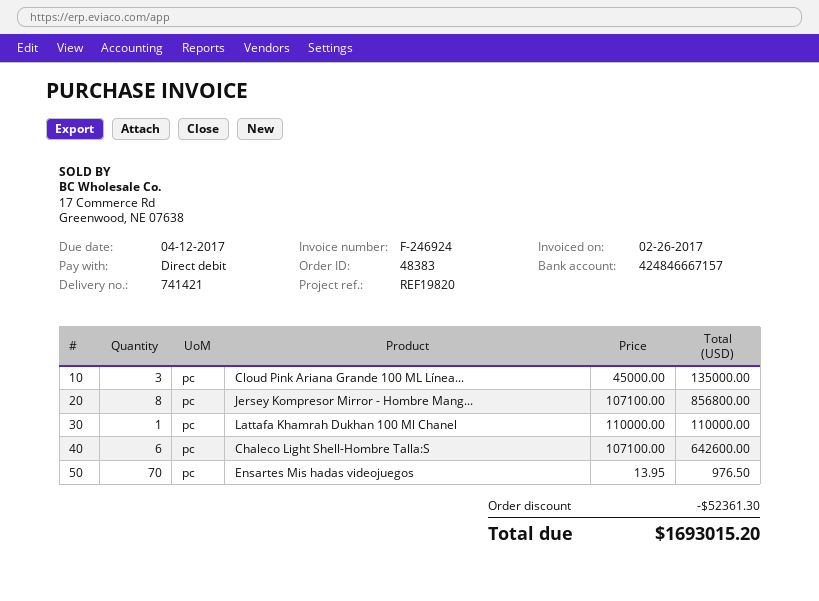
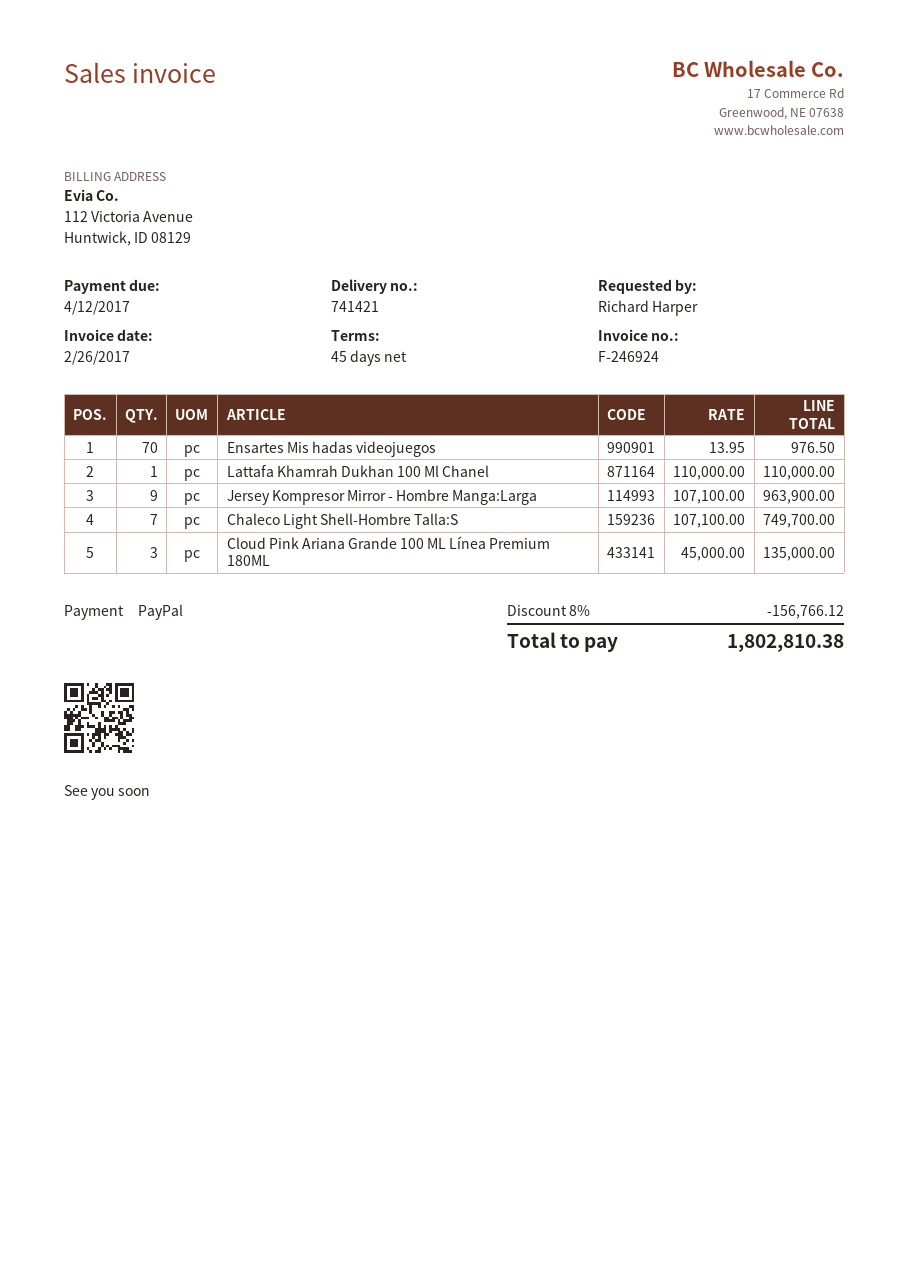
payment method: direct debit -> PayPal
Jersey Kompresor Mirror - Hombre Mang...: 8 x 107100.00 = 856800.00 -> 9 x 107100.00 = 963900.00
Chaleco Light Shell-Hombre Talla:S: 6 x 107100.00 = 642600.00 -> 7 x 107100.00 = 749700.00
discount: 52361.30 -> 156766.12
total: 1693015.20 -> 1802810.38

